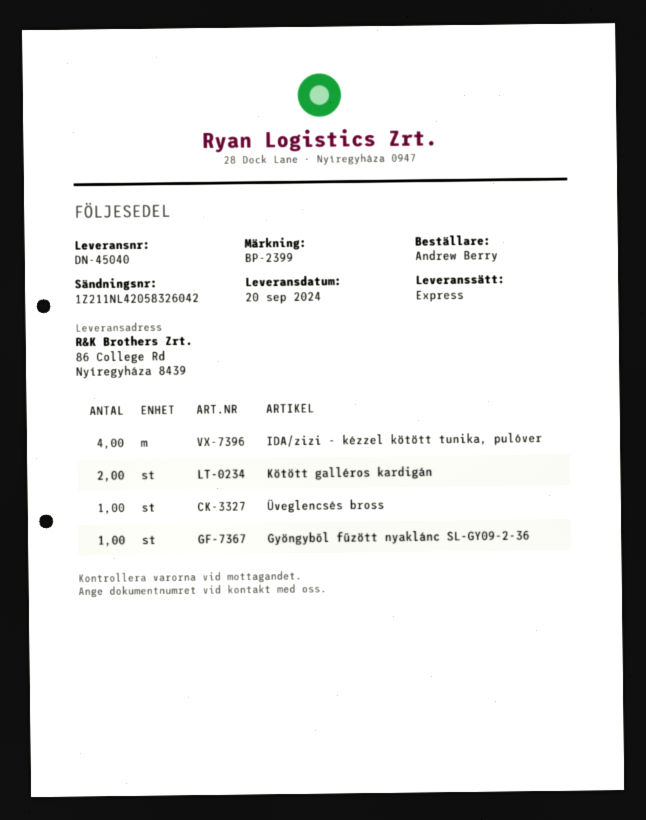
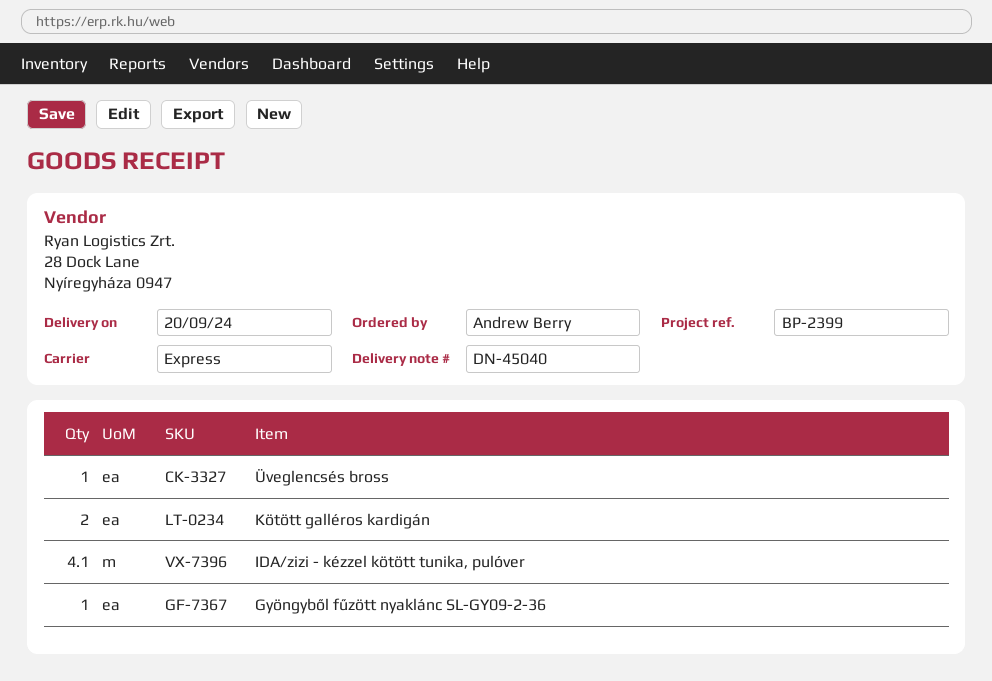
IDA/zizi - kézzel kötött tunika, pulóver: 4 -> 4.1

